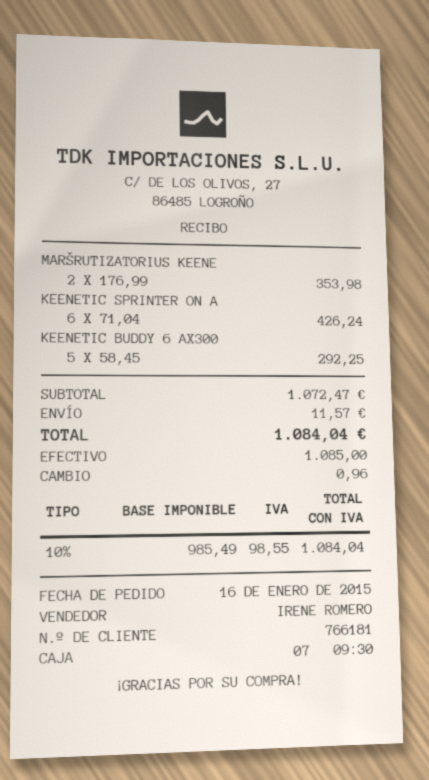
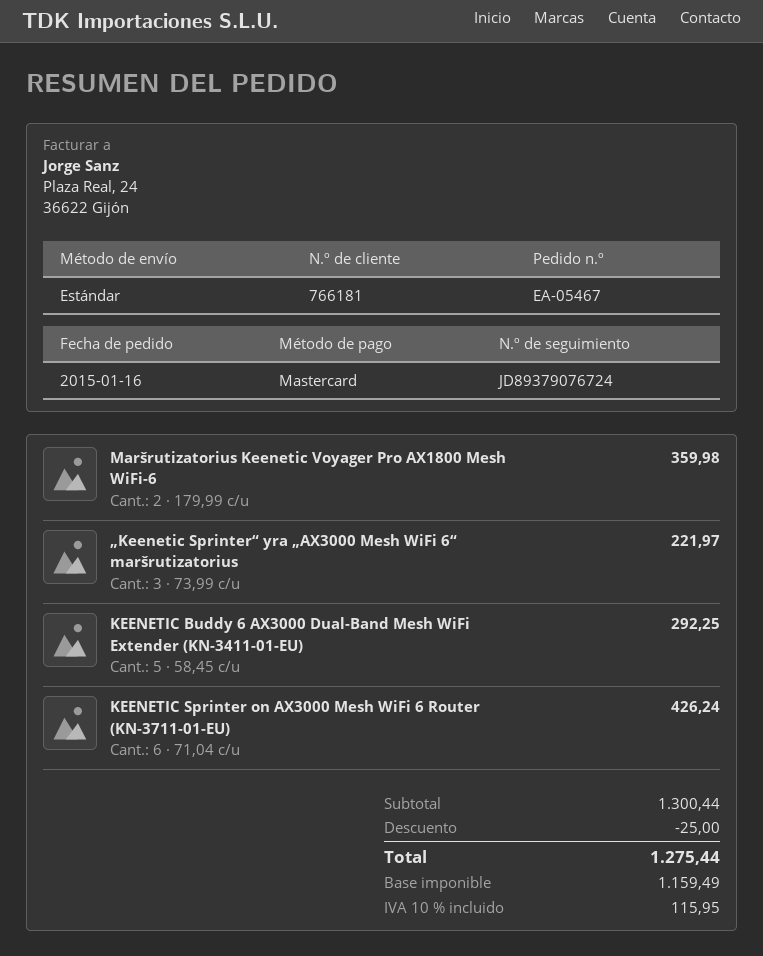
payment method: cash -> Mastercard
MARŠRUTIZATORIUS KEENE: 2 x 176.99 = 353.98 -> 2 x 179.99 = 359.98
„Keenetic Sprinter“ yra „AX3000 Mesh WiFi 6“ maršrutizatorius: none -> 3 x 73.99 = 221.97
subtotal: 1072.47 -> 1300.44
discount: none -> 25.00
shipping: 11.57 -> none
net: 985.49 -> 1159.49
tax: 10% = 98.55 -> 10% = 115.95
total: 1084.04 -> 1275.44

